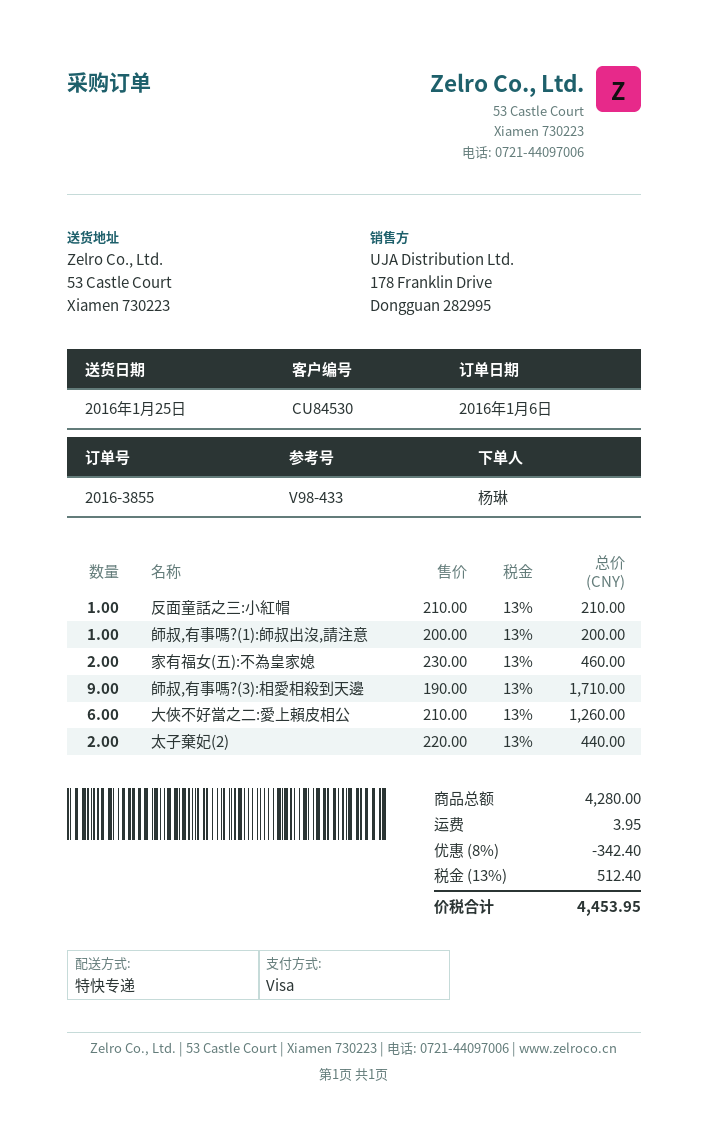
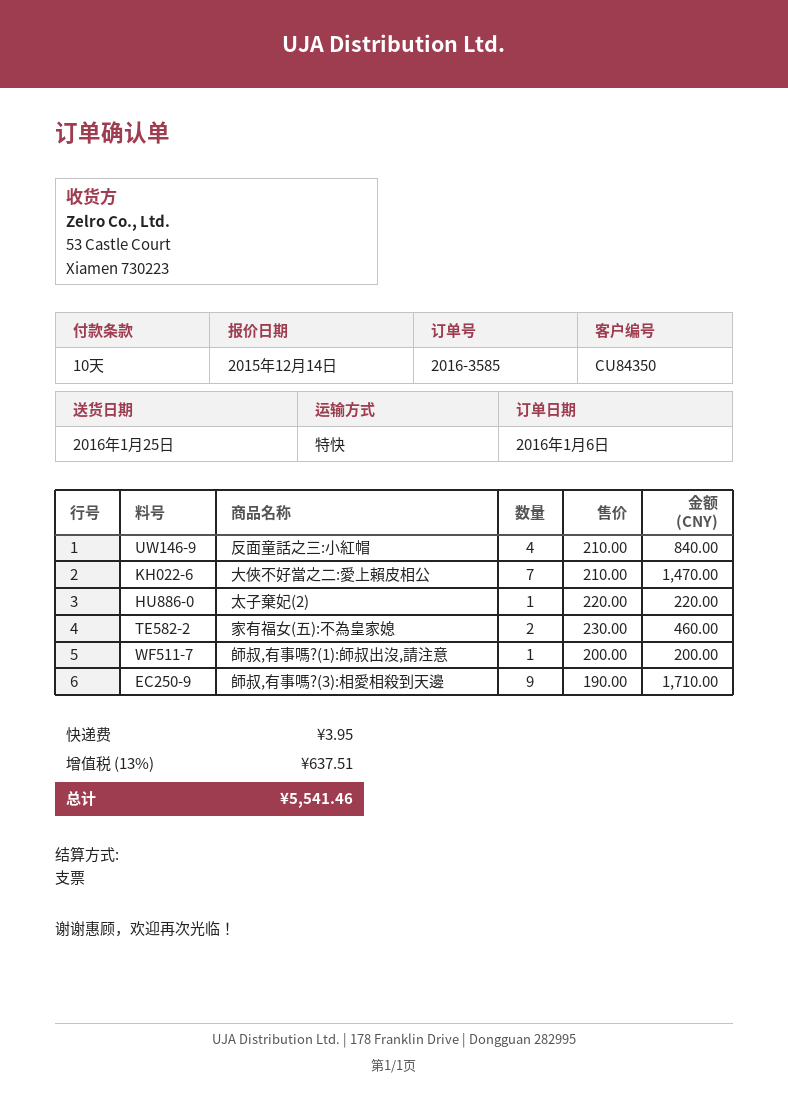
order number: 2016-3855 -> 2016-3585
customer number: CU84530 -> CU84350
payment method: Visa -> cheque
反面童話之三:小紅帽: 1 x 210.00 = 210.00 -> 4 x 210.00 = 840.00
大俠不好當之二:愛上賴皮相公: 6 x 210.00 = 1260.00 -> 7 x 210.00 = 1470.00
太子棄妃(2): 2 x 220.00 = 440.00 -> 1 x 220.00 = 220.00
discount: 8% = 342.40 -> none
tax: 13% = 512.40 -> 13% = 637.51
total: 4453.95 -> 5541.46

